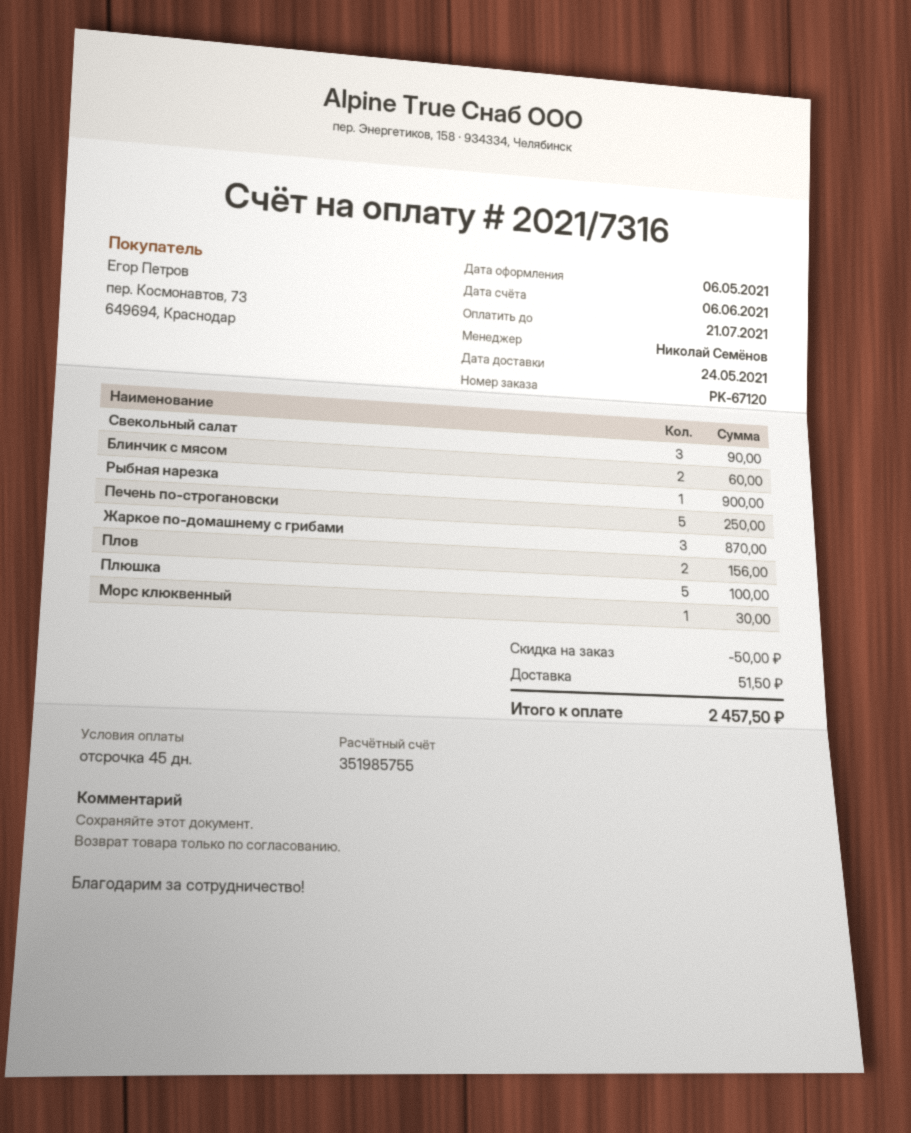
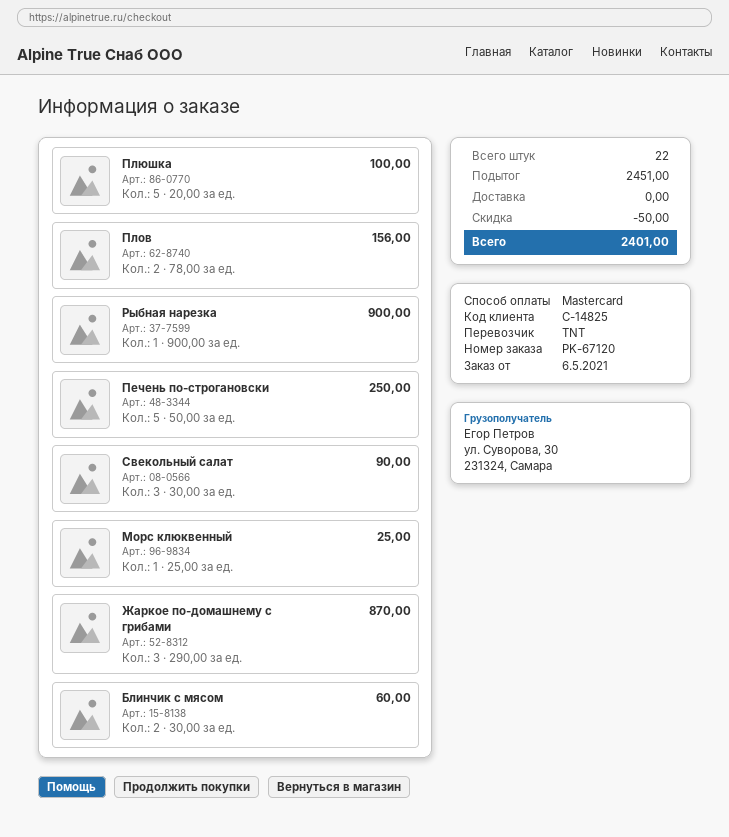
Морс клюквенный: 1 for 30.00 -> 1 for 25.00
shipping: 51.50 -> 0.00
total: 2457.50 -> 2401.00

